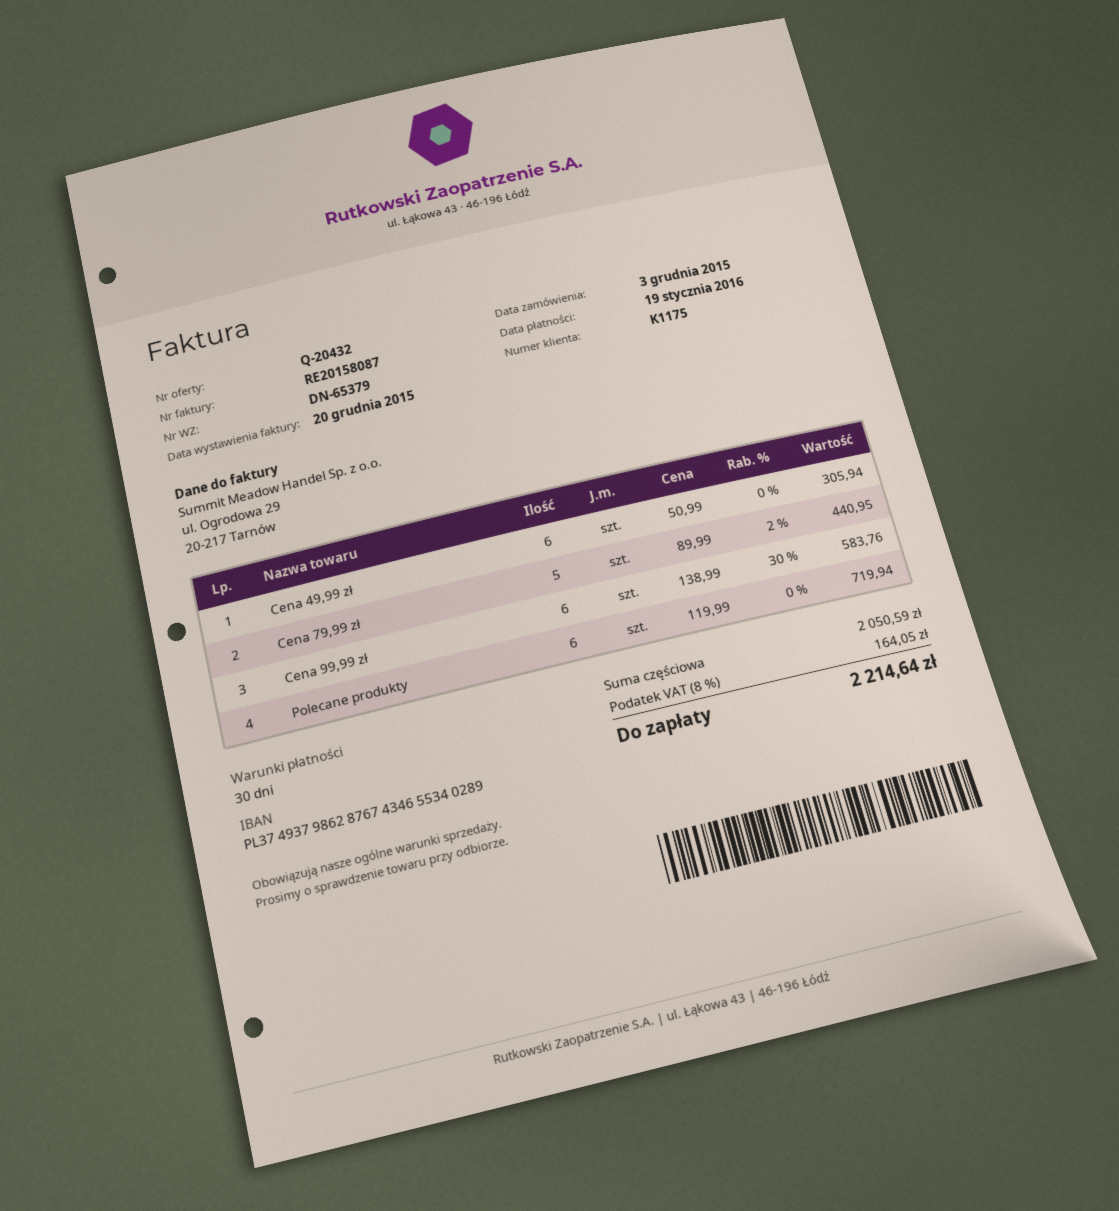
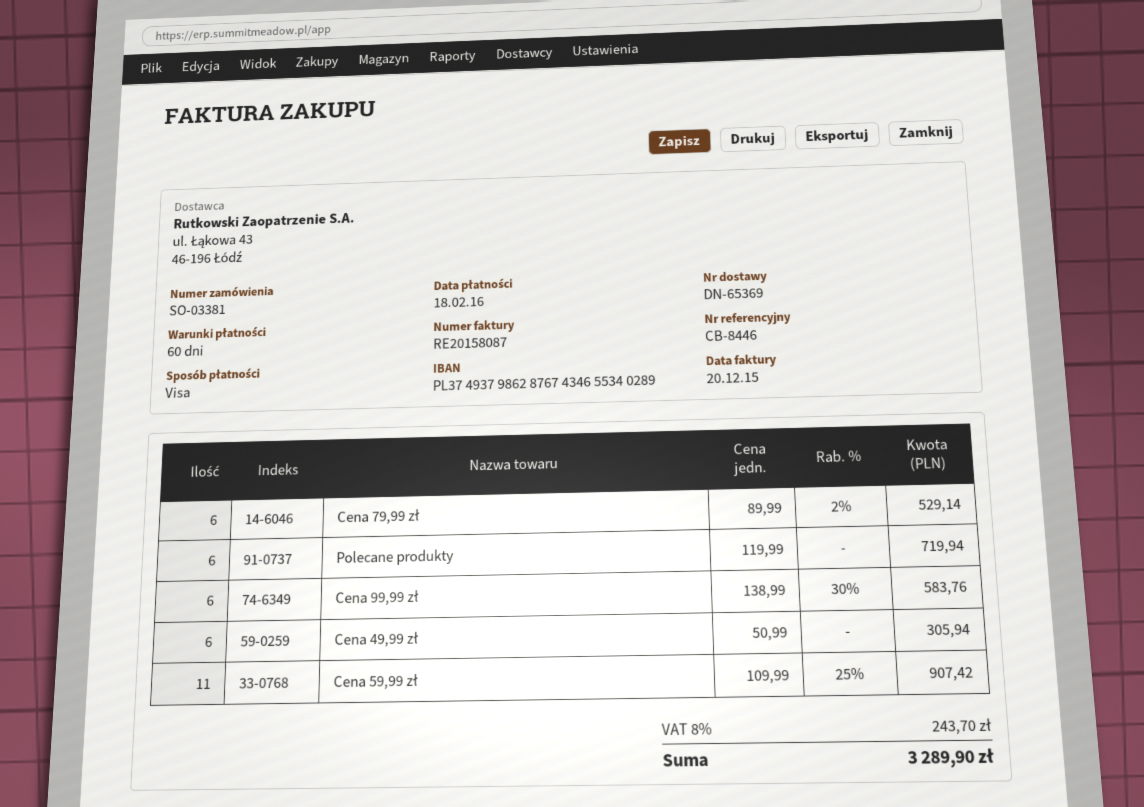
delivery note number: DN-65379 -> DN-65369
payment terms: 30 days -> 60 days
due date: 2016-01-19 -> 2016-02-18
Cena 79,99 zł: 5 x 89.99 - 2% = 440.95 -> 6 x 89.99 - 2% = 529.14
Cena 59,99 zł: none -> 11 x 109.99 - 25% = 907.42
tax: 8% = 164.05 -> 8% = 243.70
total: 2214.64 -> 3289.90

